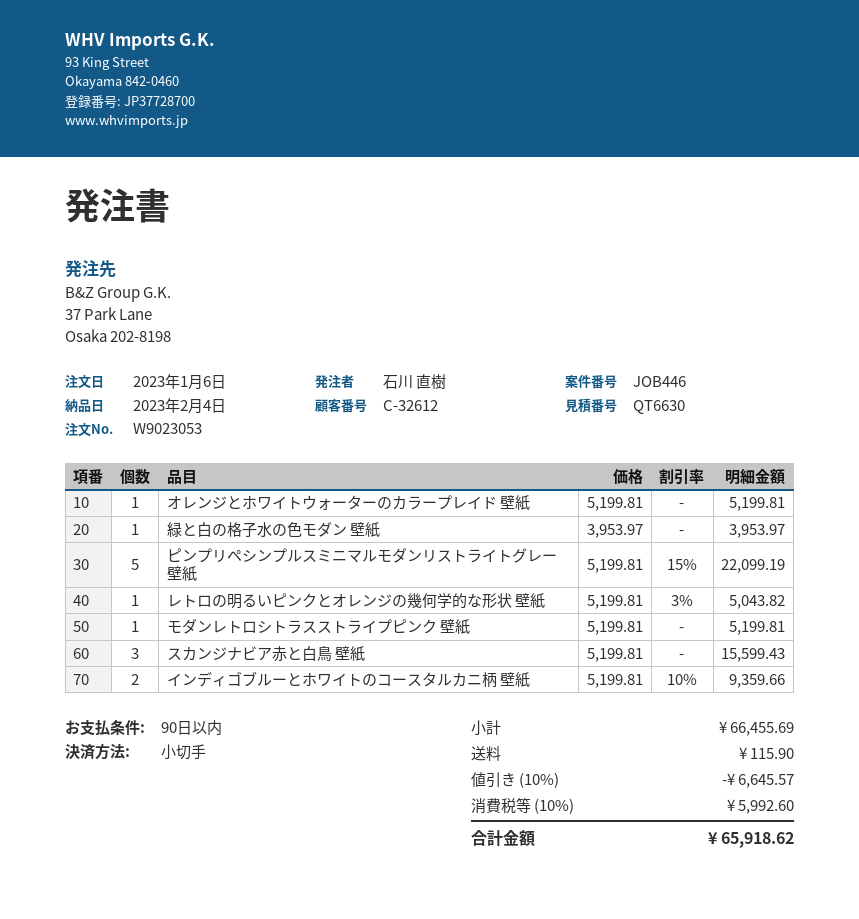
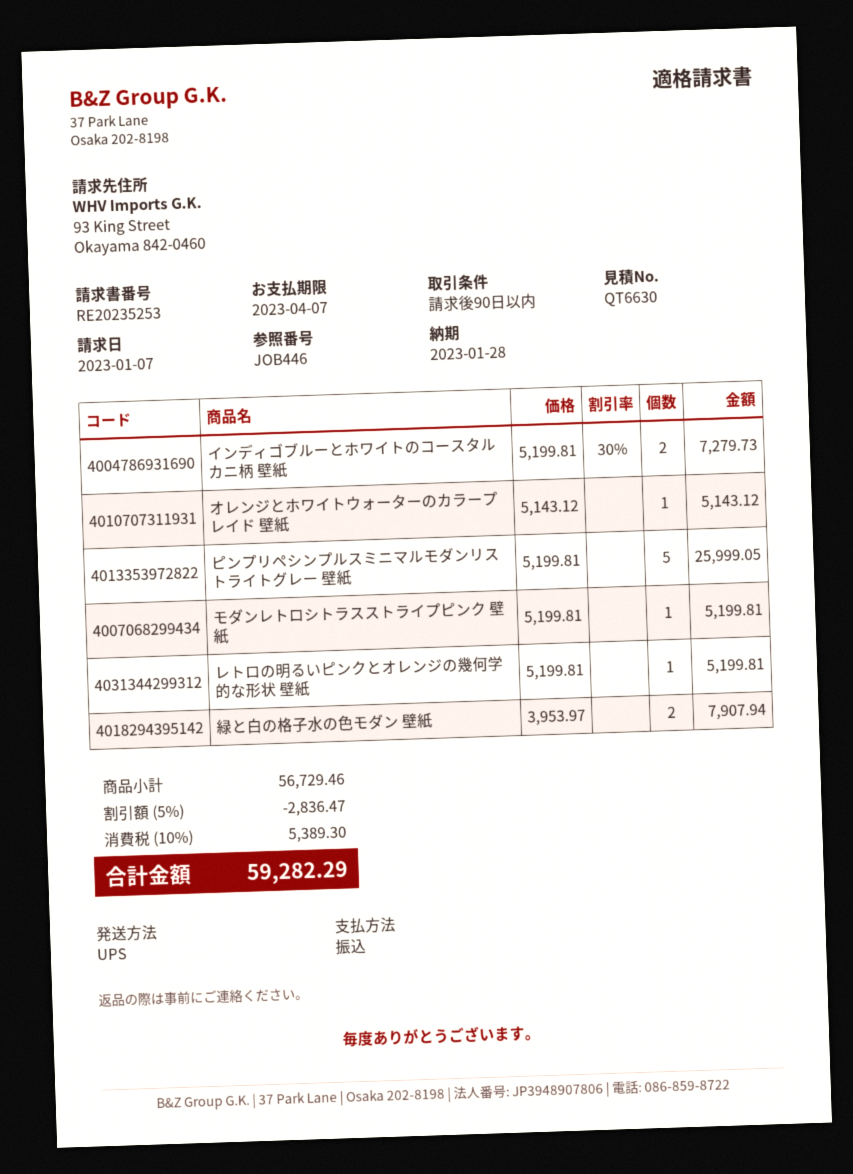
delivery date: 2023-02-04 -> 2023-01-28
payment method: cheque -> bank transfer
オレンジとホワイトウォーターのカラープレイド 壁紙: 1 x 5199.81 = 5199.81 -> 1 x 5143.12 = 5143.12
緑と白の格子水の色モダン 壁紙: 1 x 3953.97 = 3953.97 -> 2 x 3953.97 = 7907.94
ピンプリペシンプルスミニマルモダンリストライトグレー 壁紙: 5 x 5199.81 - 15% = 22099.19 -> 5 x 5199.81 = 25999.05
レトロの明るいピンクとオレンジの幾何学的な形状 壁紙: 1 x 5199.81 - 3% = 5043.82 -> 1 x 5199.81 = 5199.81
スカンジナビア赤と白鳥 壁紙: 3 x 5199.81 = 15599.43 -> none
インディゴブルーとホワイトのコースタルカニ柄 壁紙: 2 x 5199.81 - 10% = 9359.66 -> 2 x 5199.81 - 30% = 7279.73
subtotal: 66455.69 -> 56729.46
discount: 10% = 6645.57 -> 5% = 2836.47
shipping: 115.90 -> none
tax: 10% = 5992.60 -> 10% = 5389.30
total: 65918.62 -> 59282.29

